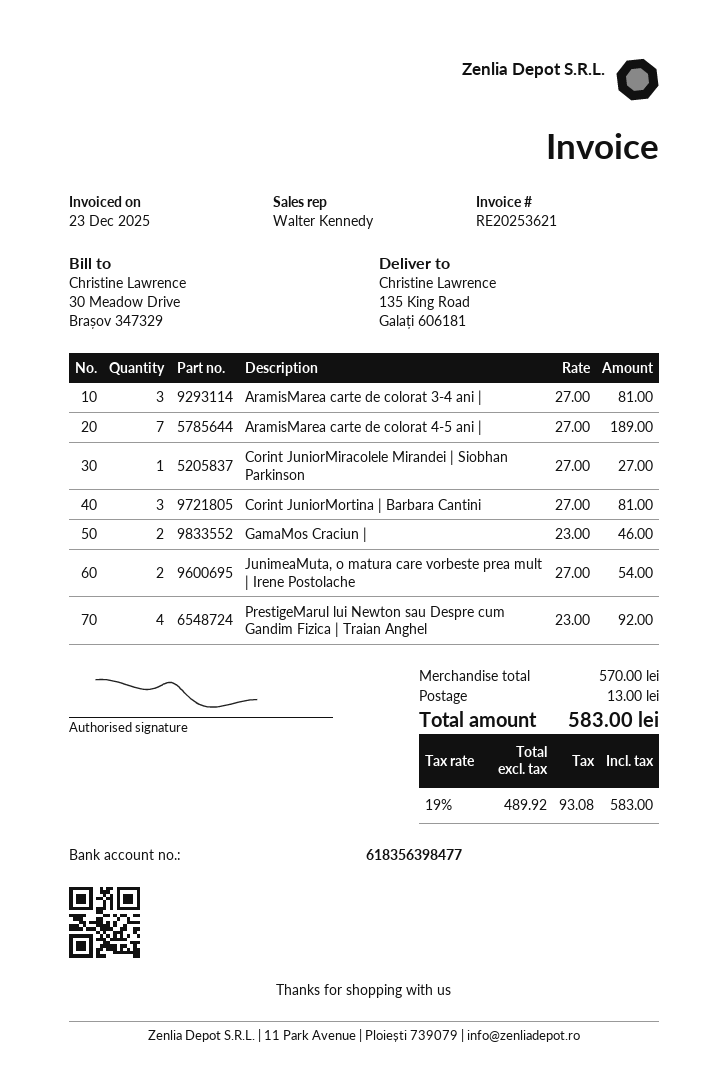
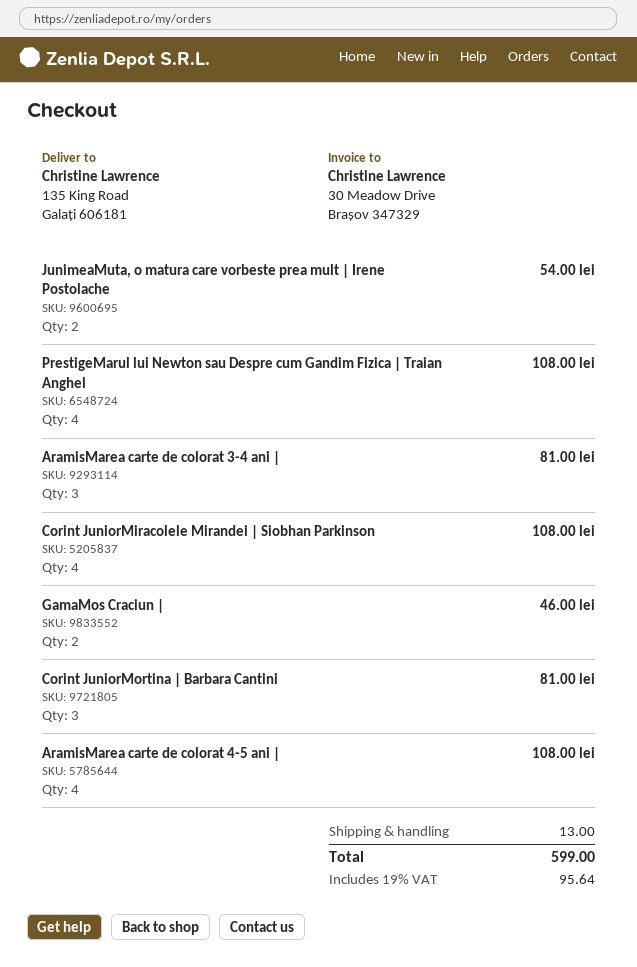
AramisMarea carte de colorat 4-5 ani |: 7 for 189.00 -> 4 for 108.00
Corint JuniorMiracolele Mirandei | Siobhan Parkinson: 1 for 27.00 -> 4 for 108.00
PrestigeMarul lui Newton sau Despre cum Gandim Fizica | Traian Anghel: 4 for 92.00 -> 4 for 108.00
tax: 19% = 93.08 -> 19% = 95.64
total: 583.00 -> 599.00

